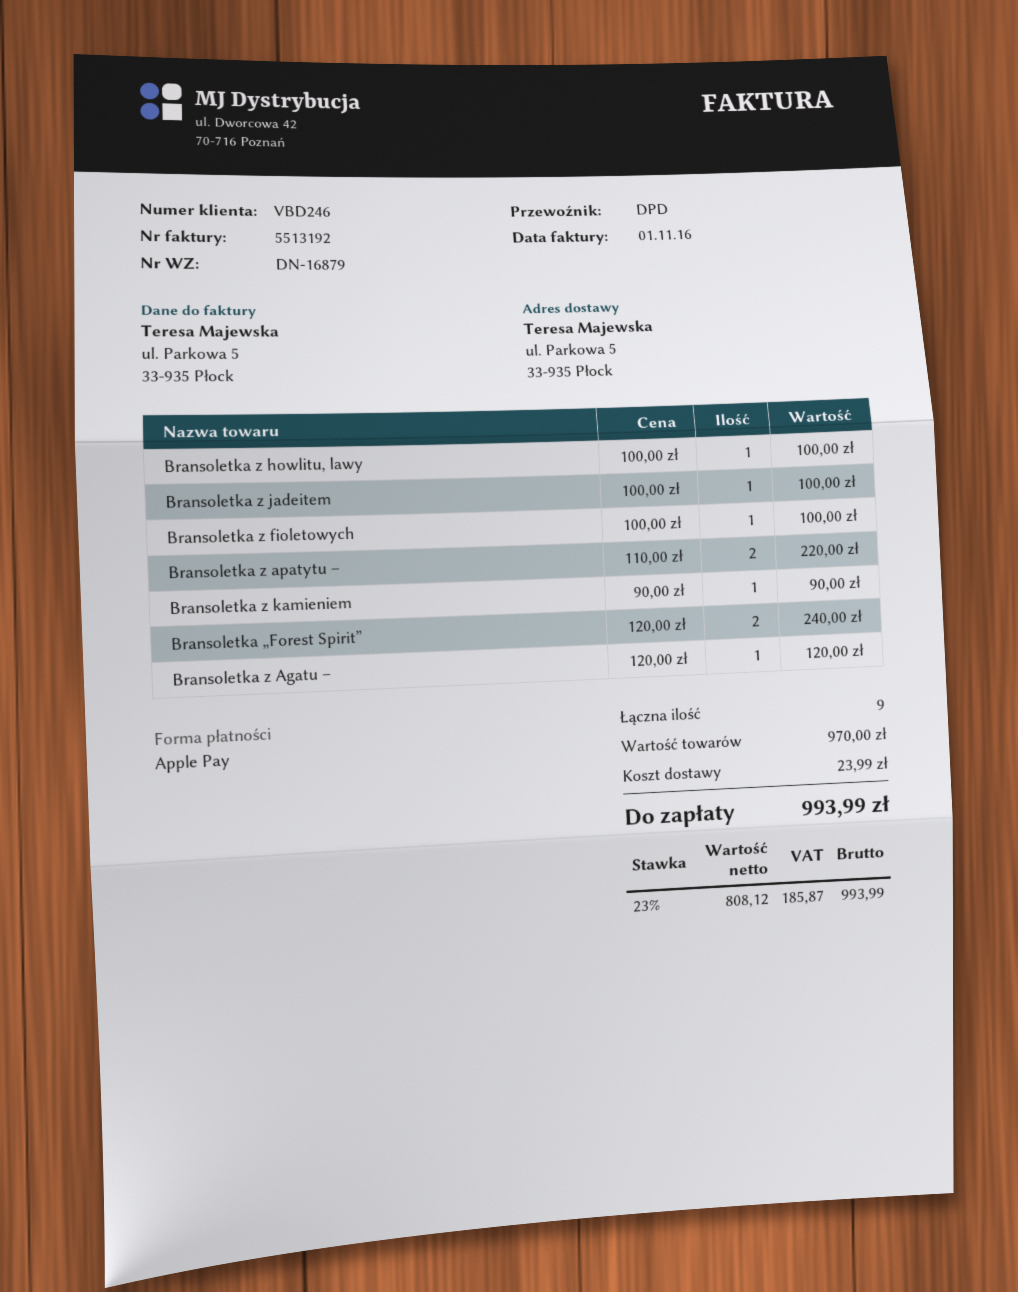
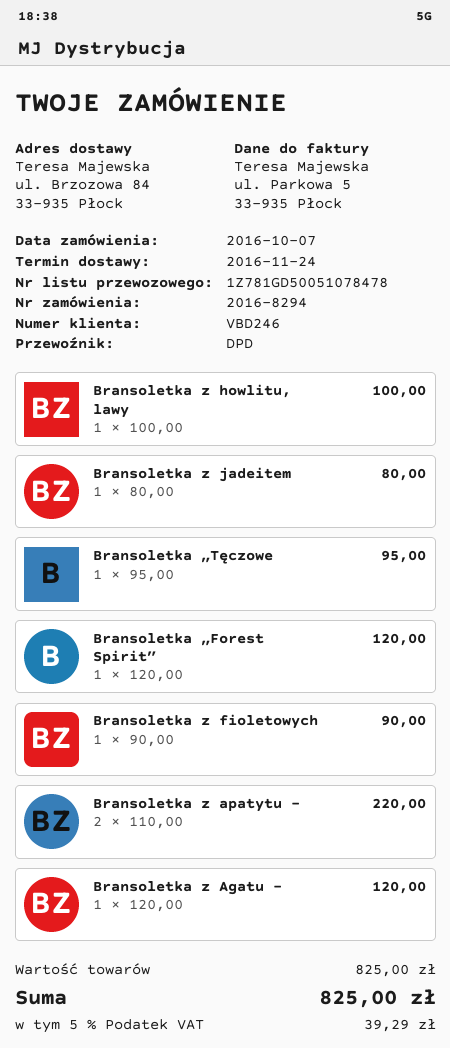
ship to: ul. Parkowa 5, 33-935 Płock -> ul. Brzozowa 84, 33-935 Płock
Bransoletka z jadeitem: 1 x 100.00 = 100.00 -> 1 x 80.00 = 80.00
Bransoletka z fioletowych: 1 x 100.00 = 100.00 -> 1 x 90.00 = 90.00
Bransoletka z kamieniem: 1 x 90.00 = 90.00 -> none
Bransoletka „Forest Spirit”: 2 x 120.00 = 240.00 -> 1 x 120.00 = 120.00
Bransoletka „Tęczowe: none -> 1 x 95.00 = 95.00
subtotal: 970.00 -> 825.00
shipping: 23.99 -> none
tax: 23% = 185.87 -> 5% = 39.29
total: 993.99 -> 825.00

